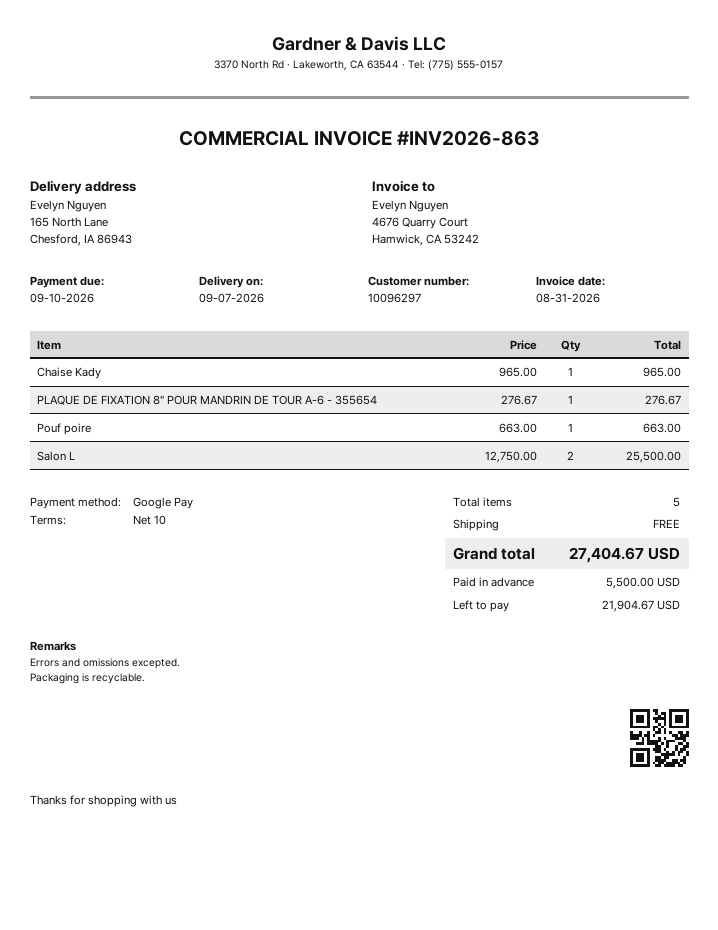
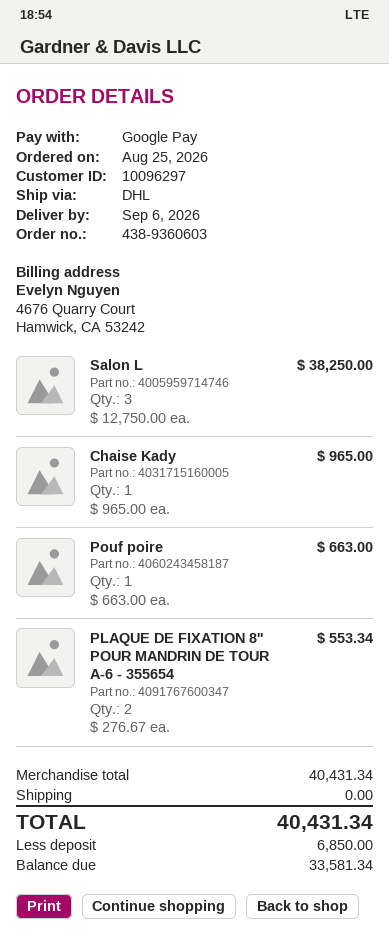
delivery date: 2026-09-07 -> 2026-09-06
PLAQUE DE FIXATION 8'' POUR MANDRIN DE TOUR A-6 - 355654: 1 x 276.67 = 276.67 -> 2 x 276.67 = 553.34
Salon L: 2 x 12750.00 = 25500.00 -> 3 x 12750.00 = 38250.00
total: 27404.67 -> 40431.34
deposit: 5500.00 -> 6850.00
balance: 21904.67 -> 33581.34

